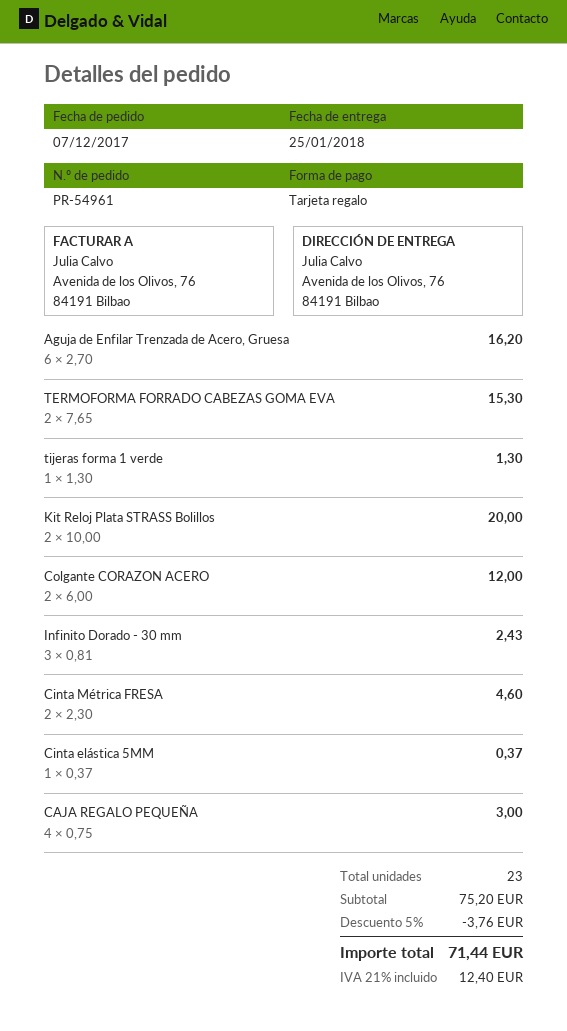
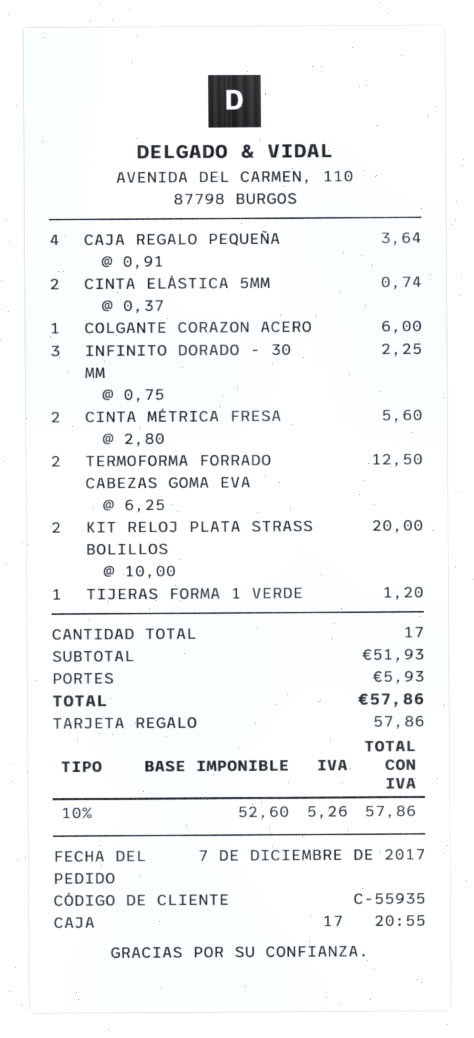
Aguja de Enfilar Trenzada de Acero, Gruesa: 6 x 2.70 = 16.20 -> none
TERMOFORMA FORRADO CABEZAS GOMA EVA: 2 x 7.65 = 15.30 -> 2 x 6.25 = 12.50
tijeras forma 1 verde: 1 x 1.30 = 1.30 -> 1 x 1.20 = 1.20
Colgante CORAZON ACERO: 2 x 6.00 = 12.00 -> 1 x 6.00 = 6.00
Infinito Dorado - 30 mm: 3 x 0.81 = 2.43 -> 3 x 0.75 = 2.25
Cinta Métrica FRESA: 2 x 2.30 = 4.60 -> 2 x 2.80 = 5.60
Cinta elástica 5MM: 1 x 0.37 = 0.37 -> 2 x 0.37 = 0.74
CAJA REGALO PEQUEÑA: 4 x 0.75 = 3.00 -> 4 x 0.91 = 3.64
total quantity: 23 -> 17
subtotal: 75.20 -> 51.93
discount: 5% = 3.76 -> none
shipping: none -> 5.93
tax: 21% = 12.40 -> 10% = 5.26
total: 71.44 -> 57.86

